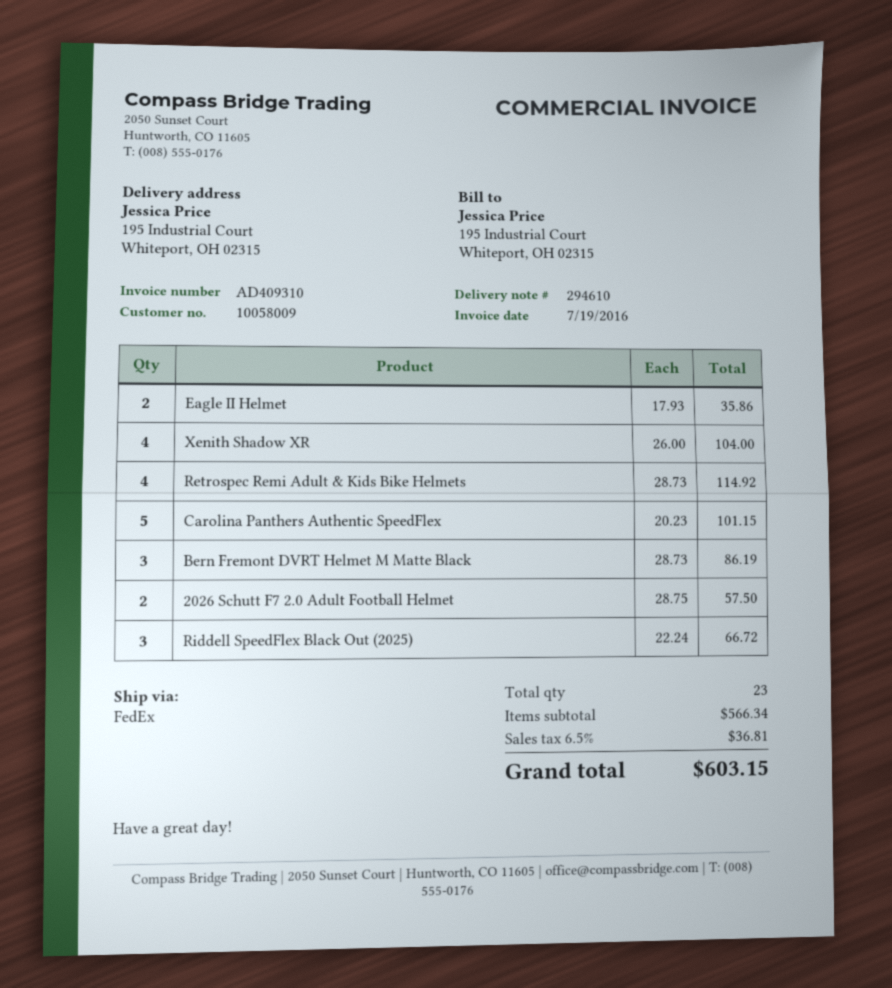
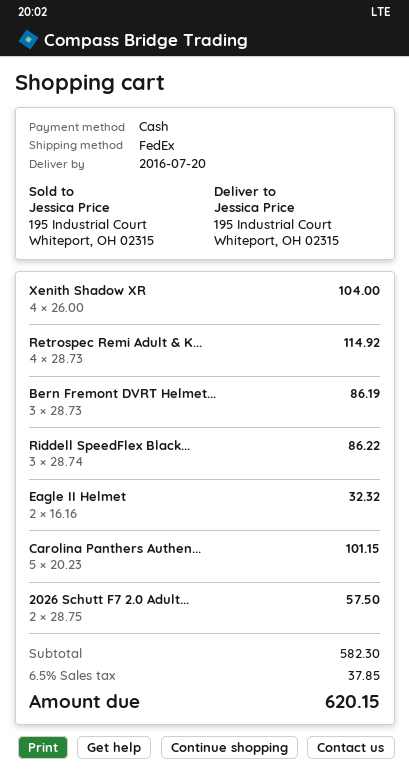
Eagle II Helmet: 2 x 17.93 = 35.86 -> 2 x 16.16 = 32.32
Riddell SpeedFlex Black Out (2025): 3 x 22.24 = 66.72 -> 3 x 28.74 = 86.22
subtotal: 566.34 -> 582.30
tax: 6.5% = 36.81 -> 6.5% = 37.85
total: 603.15 -> 620.15

